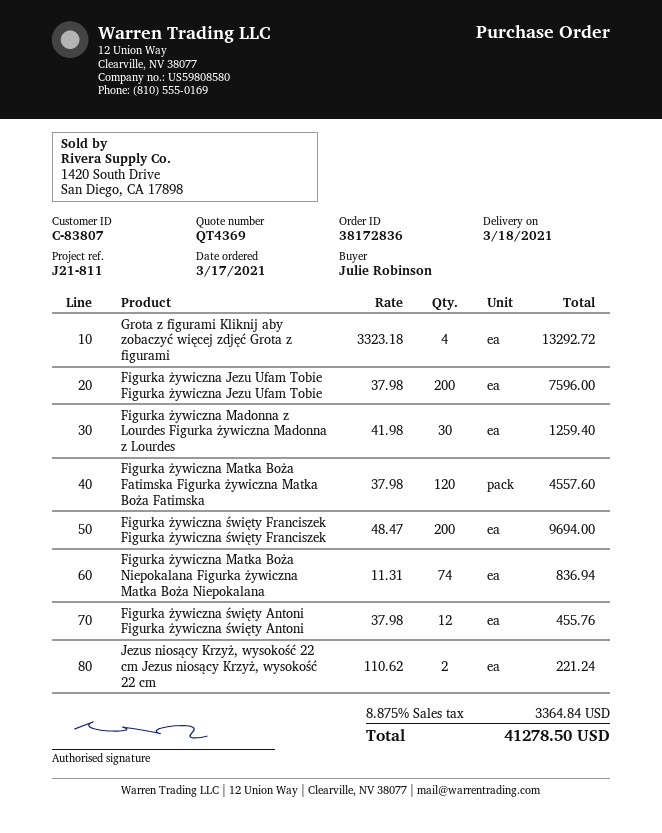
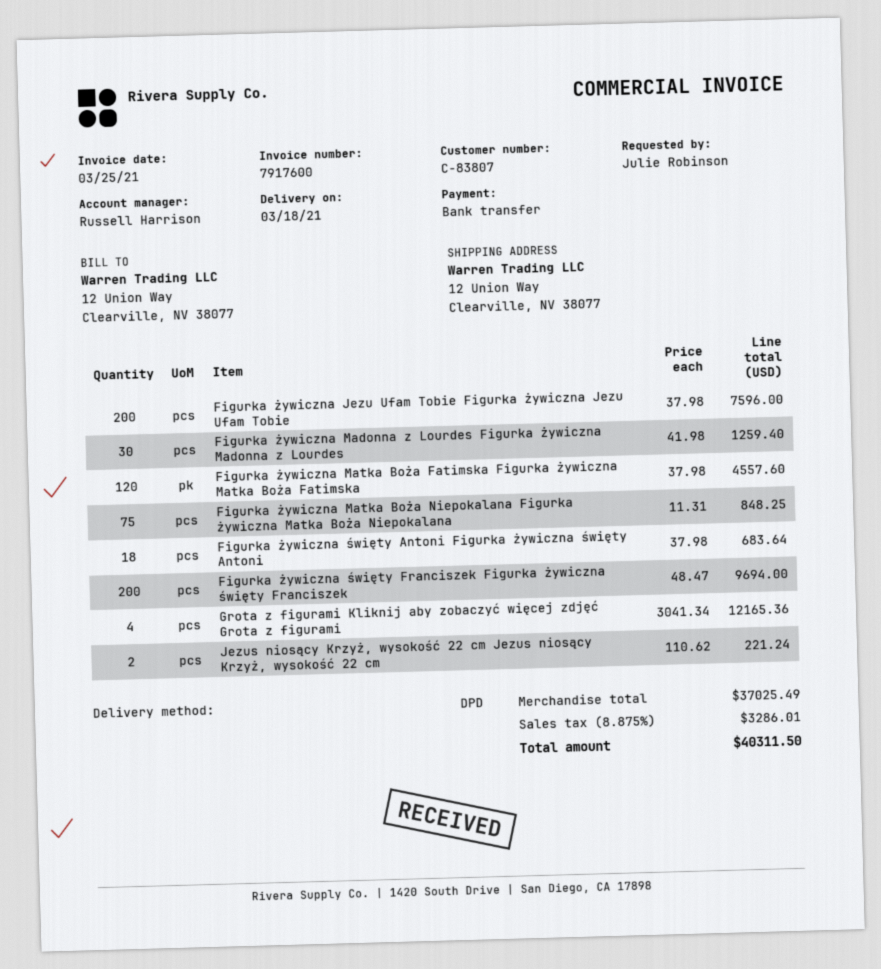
Grota z figurami Kliknij aby zobaczyć więcej zdjęć Grota z figurami: 4 x 3323.18 = 13292.72 -> 4 x 3041.34 = 12165.36
Figurka żywiczna Matka Boża Niepokalana Figurka żywiczna Matka Boża Niepokalana: 74 x 11.31 = 836.94 -> 75 x 11.31 = 848.25
Figurka żywiczna święty Antoni Figurka żywiczna święty Antoni: 12 x 37.98 = 455.76 -> 18 x 37.98 = 683.64
tax: 8.875% = 3364.84 -> 8.875% = 3286.01
total: 41278.50 -> 40311.50

